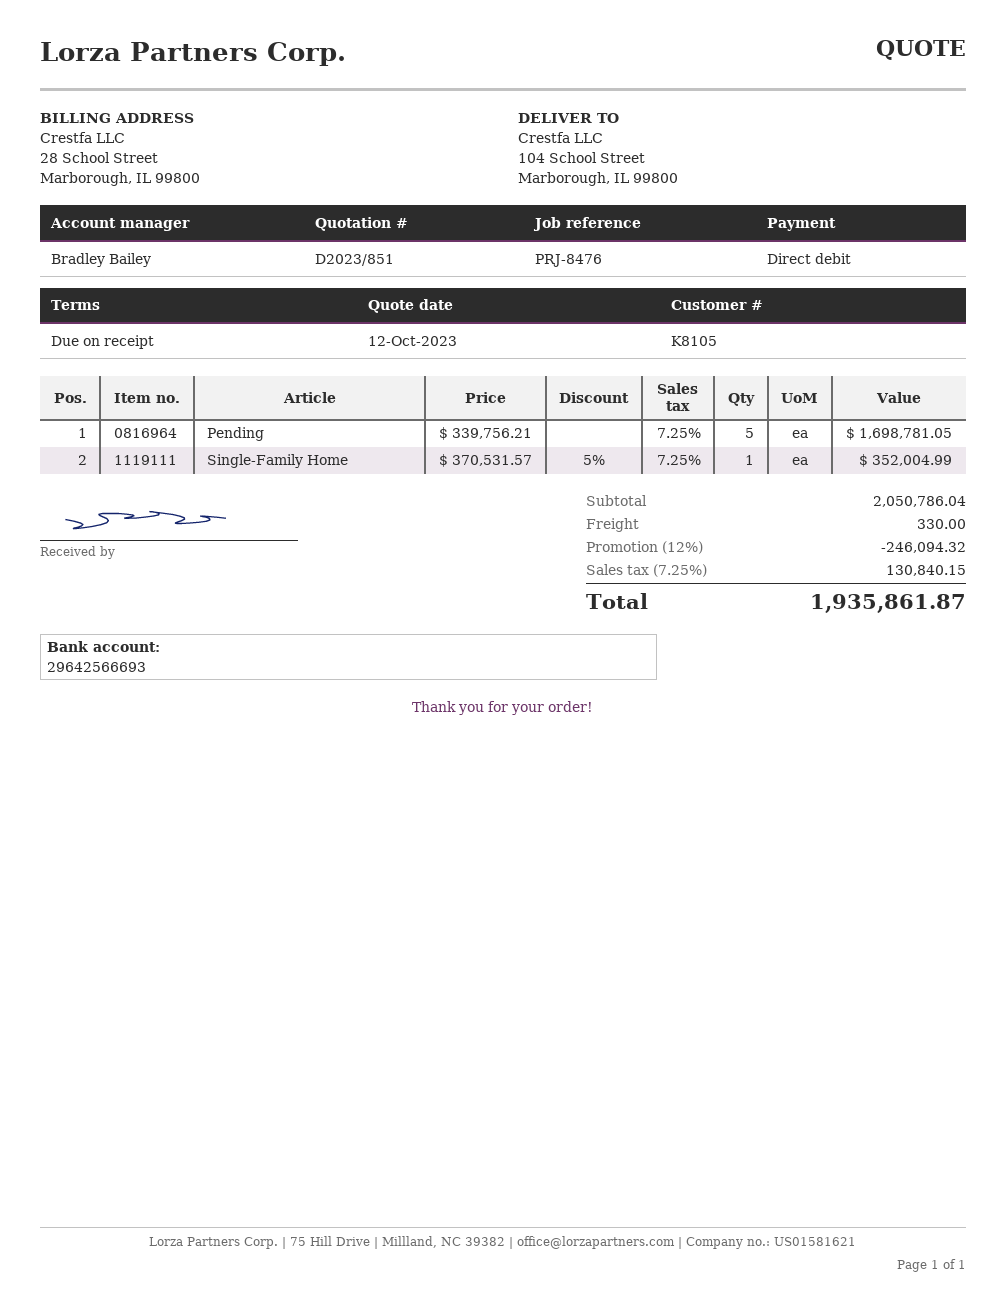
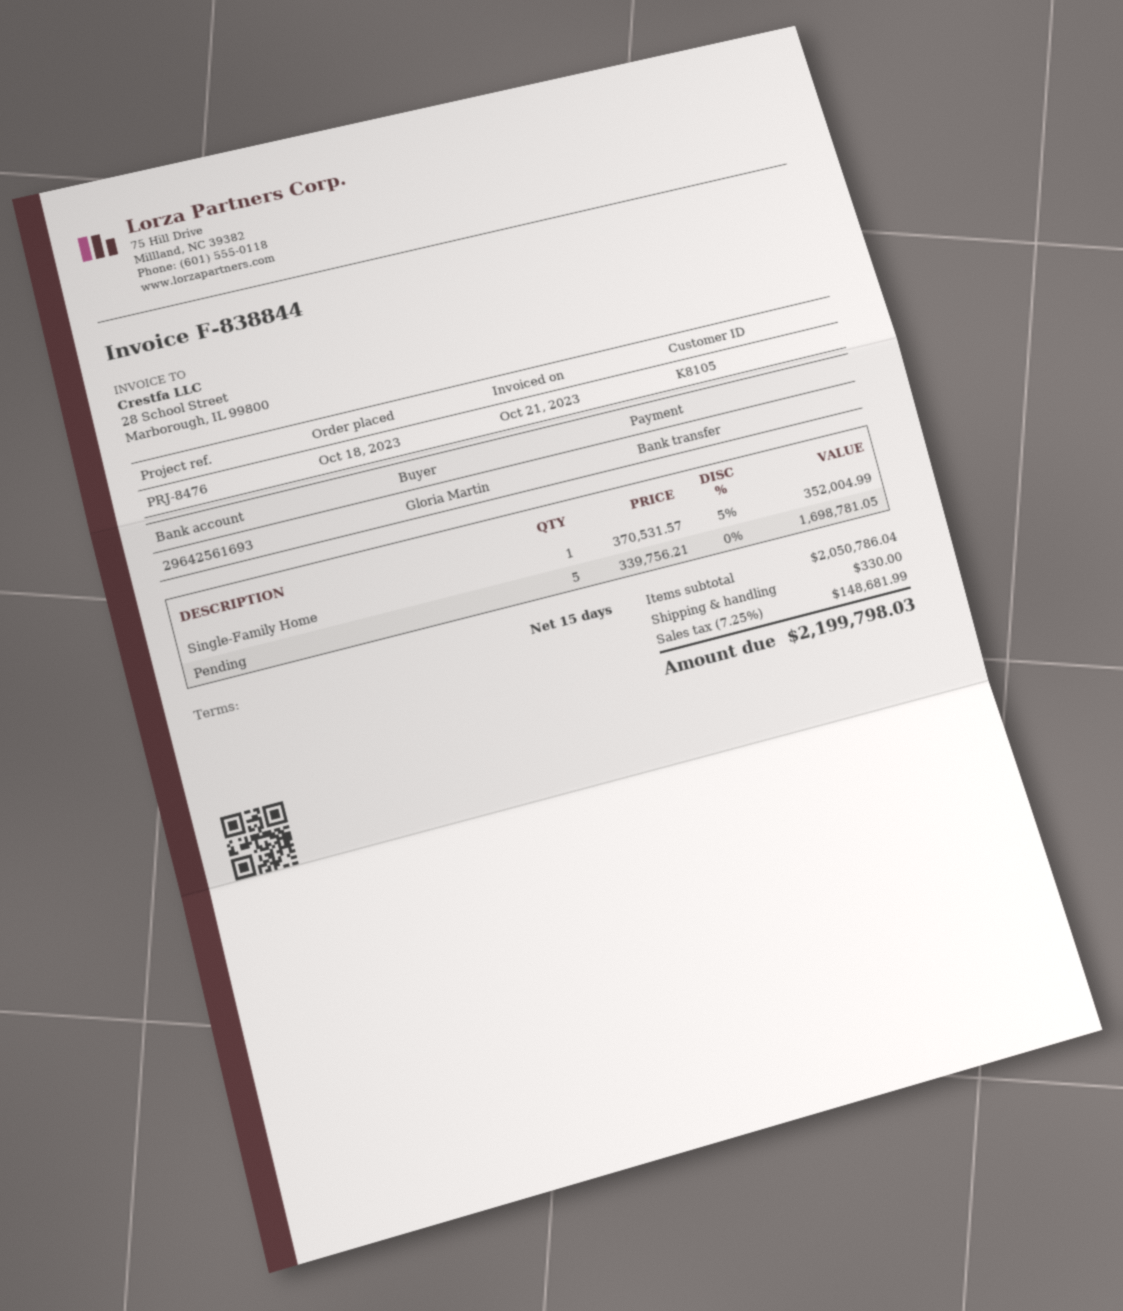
payment terms: on receipt -> 15 days
payment method: direct debit -> bank transfer
bank account: 29642566693 -> 29642561693
discount: 12% = 246094.32 -> none
tax: 7.25% = 130840.15 -> 7.25% = 148681.99
total: 1935861.87 -> 2199798.03

